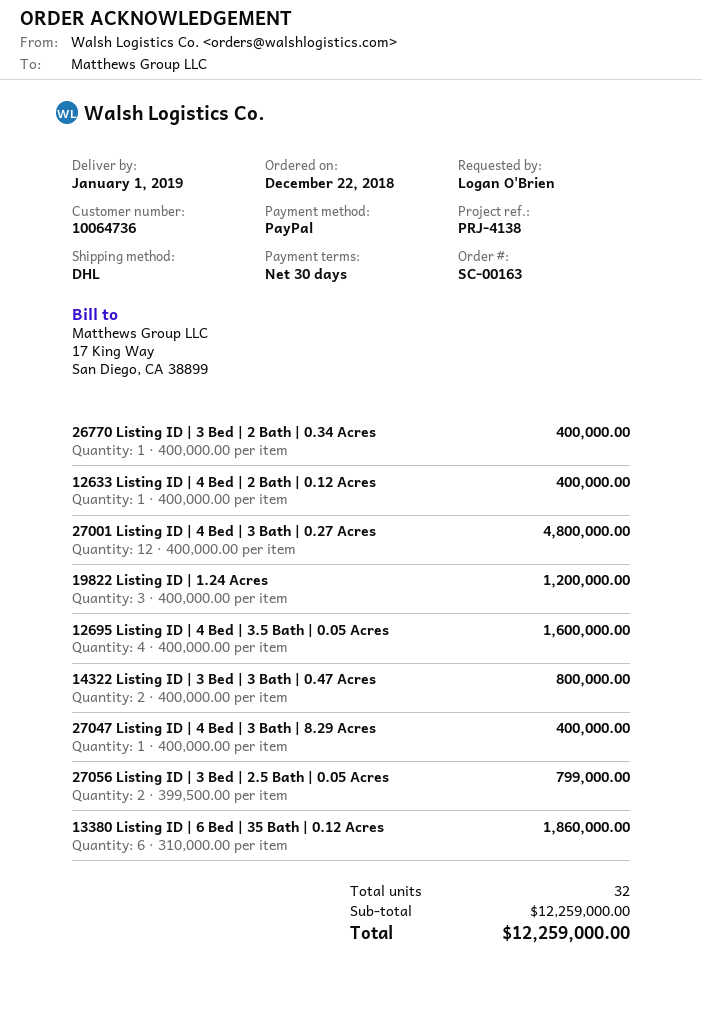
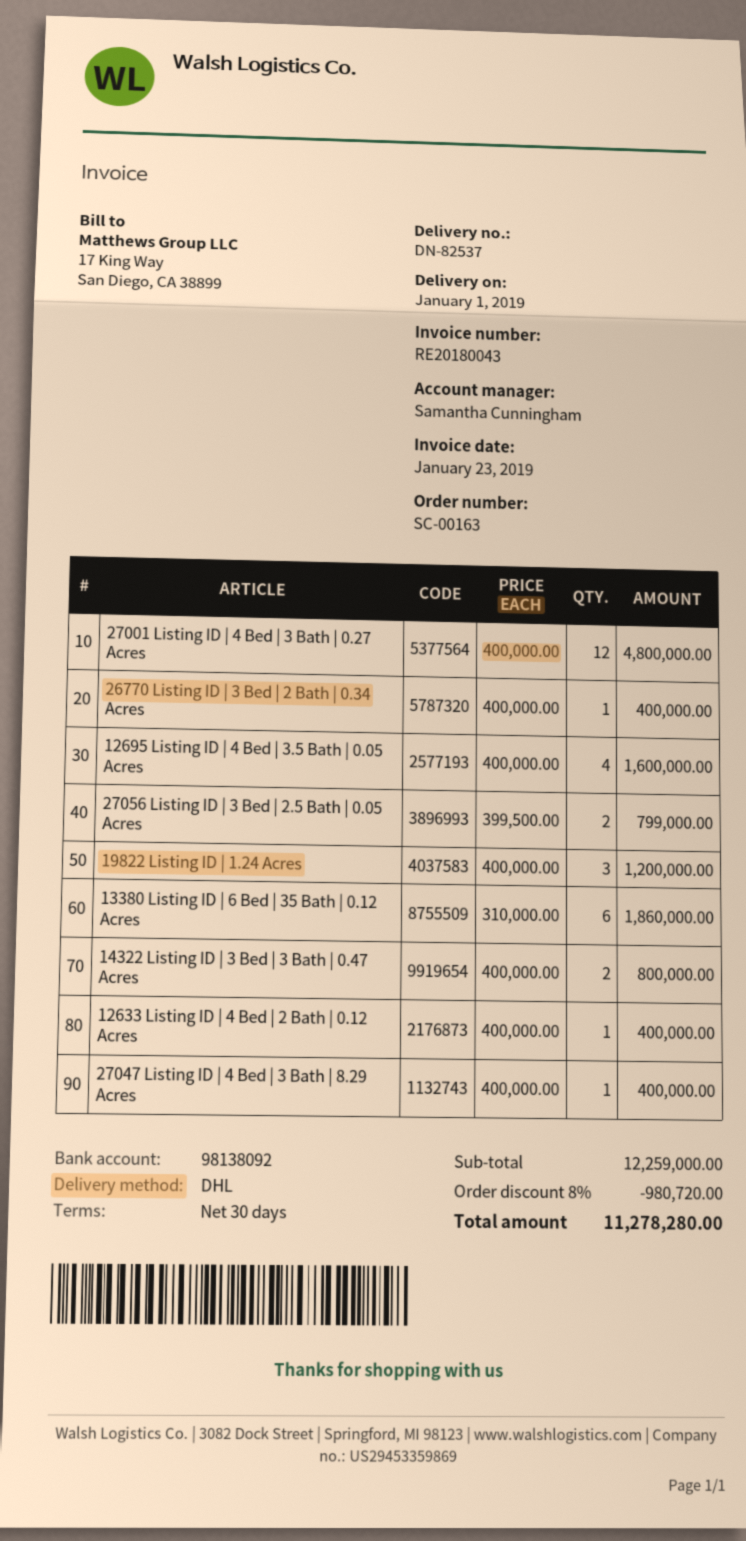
discount: none -> 8% = 980720.00
total: 12259000.00 -> 11278280.00

